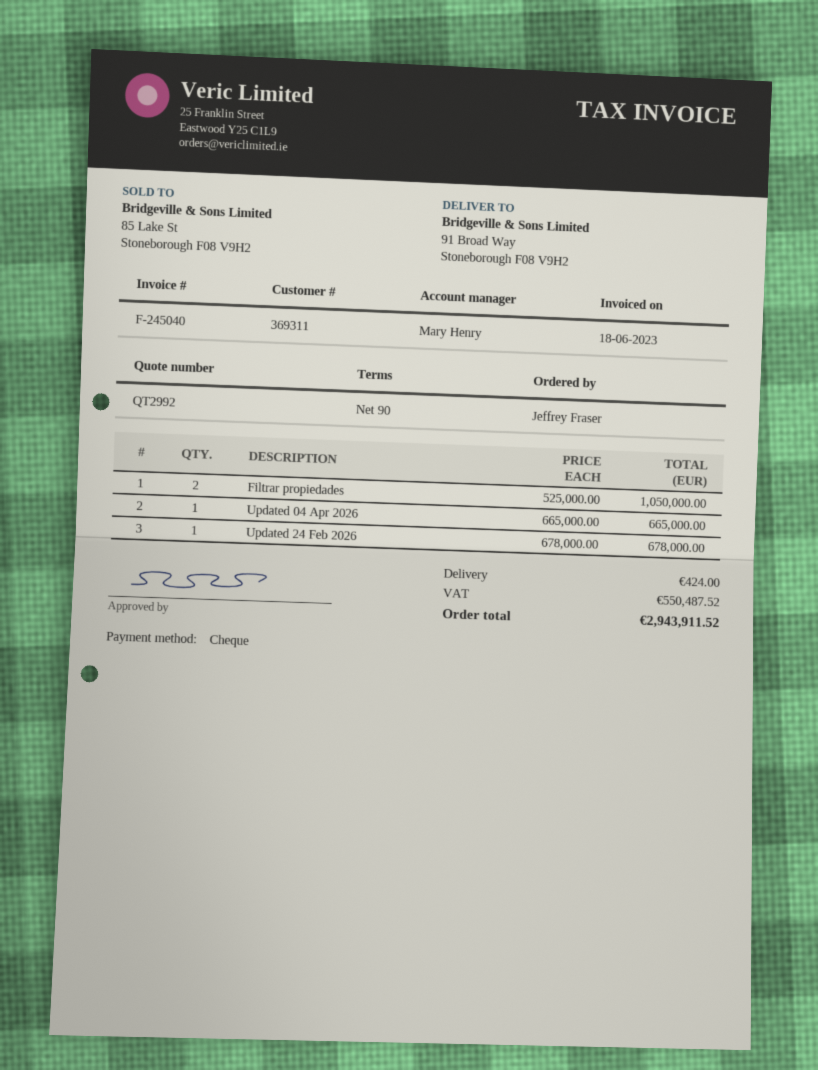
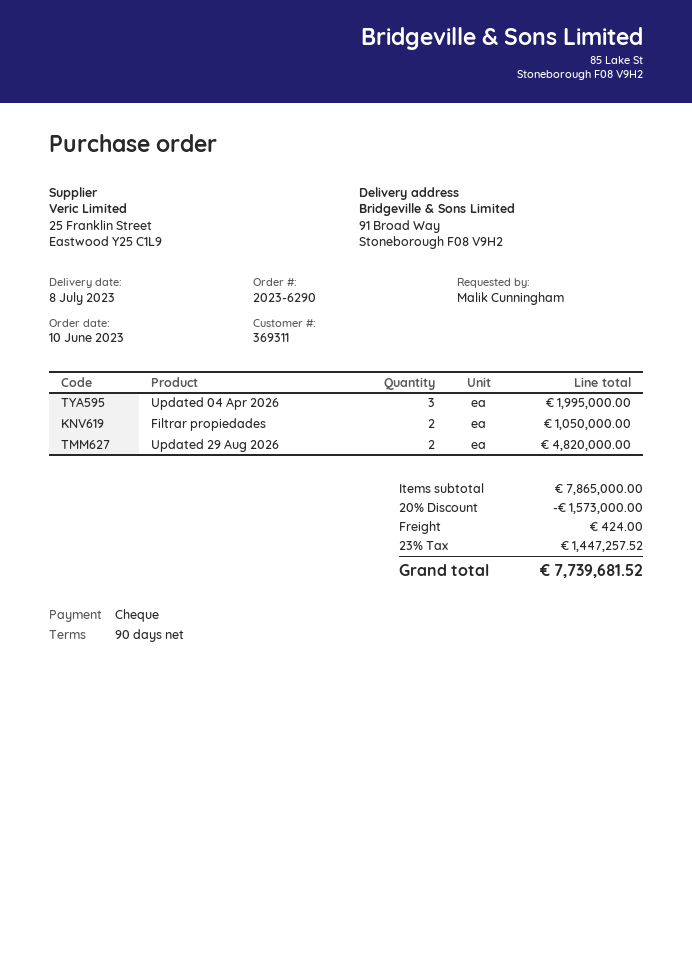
ordered by: Jeffrey Fraser -> Malik Cunningham
Updated 04 Apr 2026: 1 for 665000.00 -> 3 for 1995000.00
Updated 24 Feb 2026: 1 for 678000.00 -> none
Updated 29 Aug 2026: none -> 2 for 4820000.00
discount: none -> 20% = 1573000.00
tax: 550487.52 -> 1447257.52
total: 2943911.52 -> 7739681.52

